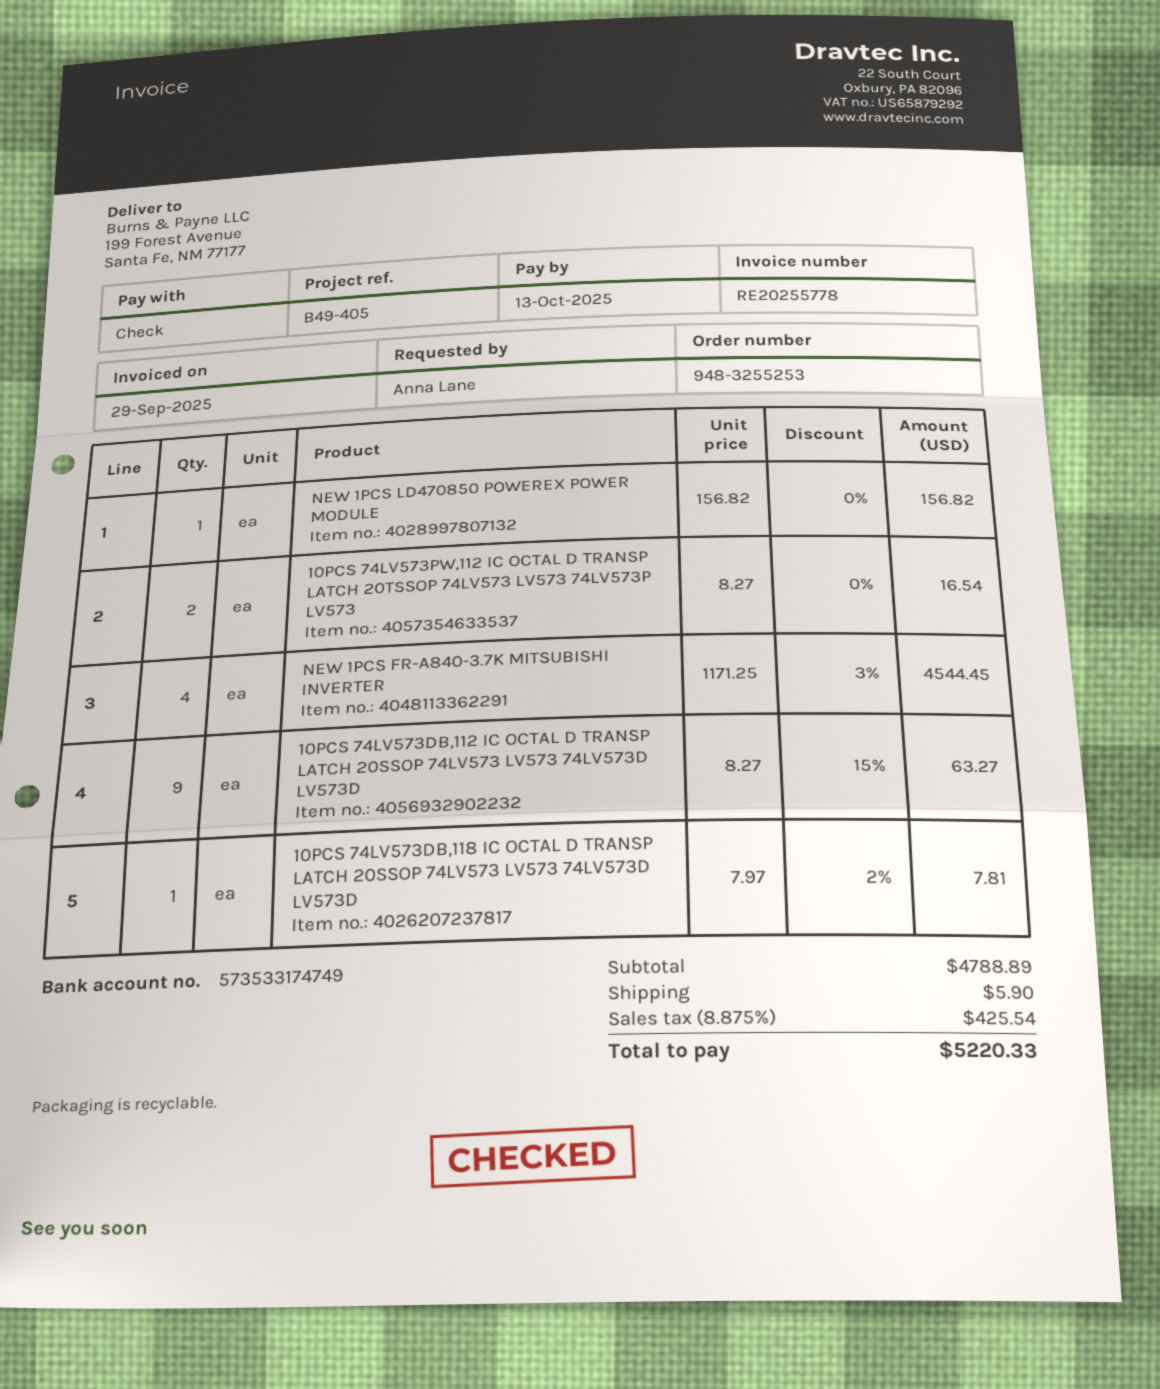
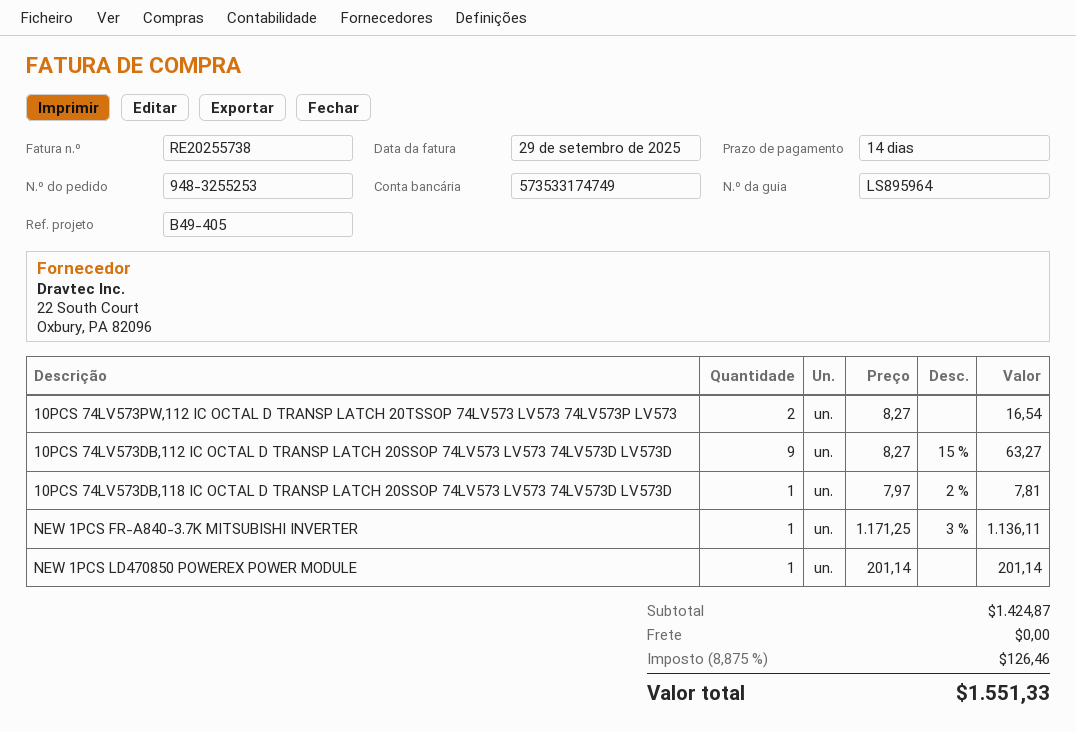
invoice number: RE20255778 -> RE20255738
NEW 1PCS LD470850 POWEREX POWER MODULE: 1 x 156.82 = 156.82 -> 1 x 201.14 = 201.14
NEW 1PCS FR-A840-3.7K MITSUBISHI INVERTER: 4 x 1171.25 - 3% = 4544.45 -> 1 x 1171.25 - 3% = 1136.11
subtotal: 4788.89 -> 1424.87
shipping: 5.90 -> 0.00
tax: 8.875% = 425.54 -> 8.875% = 126.46
total: 5220.33 -> 1551.33

